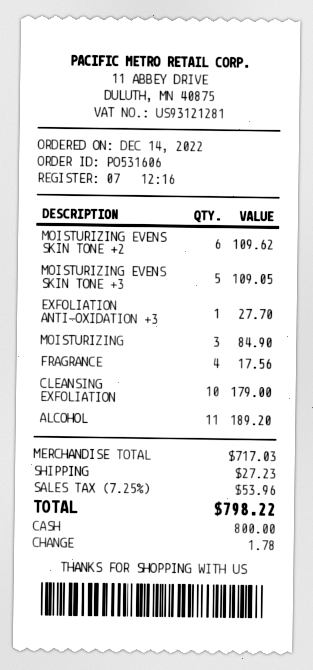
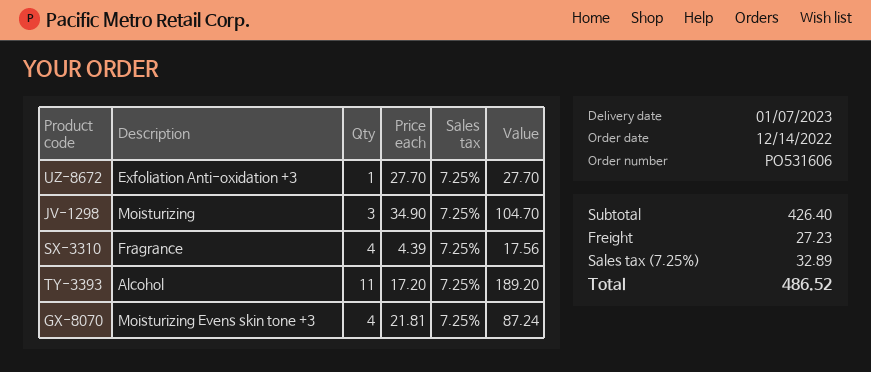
MOISTURIZING EVENS SKIN TONE +2: 6 for 109.62 -> none
MOISTURIZING EVENS SKIN TONE +3: 5 for 109.05 -> 4 for 87.24
MOISTURIZING: 3 for 84.90 -> 3 for 104.70
CLEANSING EXFOLIATION: 10 for 179.00 -> none
subtotal: 717.03 -> 426.40
tax: 7.25% = 53.96 -> 7.25% = 32.89
total: 798.22 -> 486.52

